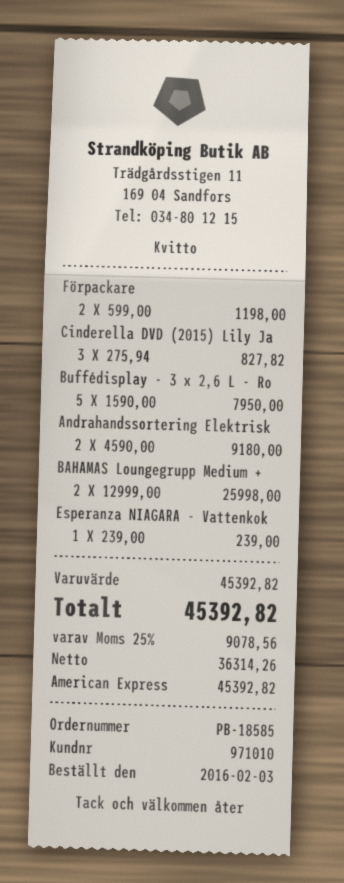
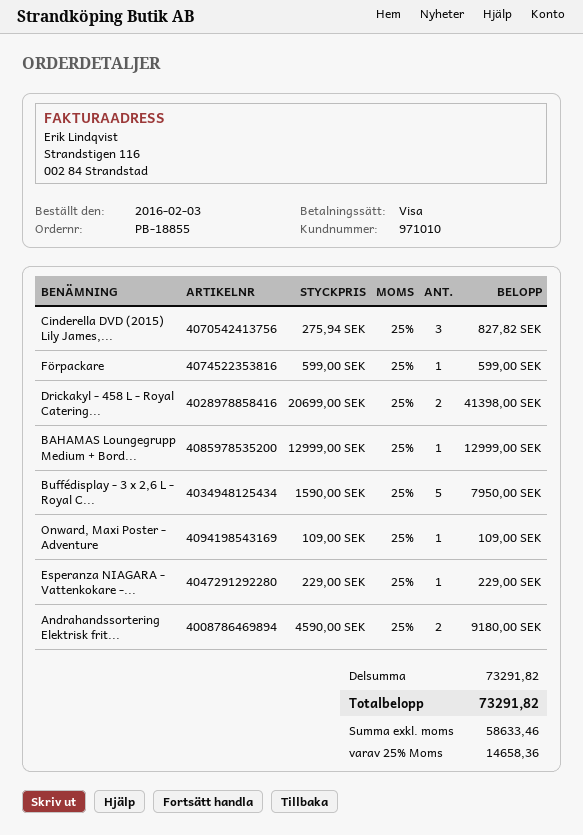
order number: PB-18585 -> PB-18855
payment method: American Express -> Visa
Förpackare: 2 x 599.00 = 1198.00 -> 1 x 599.00 = 599.00
BAHAMAS Loungegrupp Medium +: 2 x 12999.00 = 25998.00 -> 1 x 12999.00 = 12999.00
Esperanza NIAGARA - Vattenkok: 1 x 239.00 = 239.00 -> 1 x 229.00 = 229.00
Drickakyl - 458 L - Royal Catering...: none -> 2 x 20699.00 = 41398.00
Onward, Maxi Poster - Adventure: none -> 1 x 109.00 = 109.00
subtotal: 45392.82 -> 73291.82
net: 36314.26 -> 58633.46
tax: 25% = 9078.56 -> 25% = 14658.36
total: 45392.82 -> 73291.82

